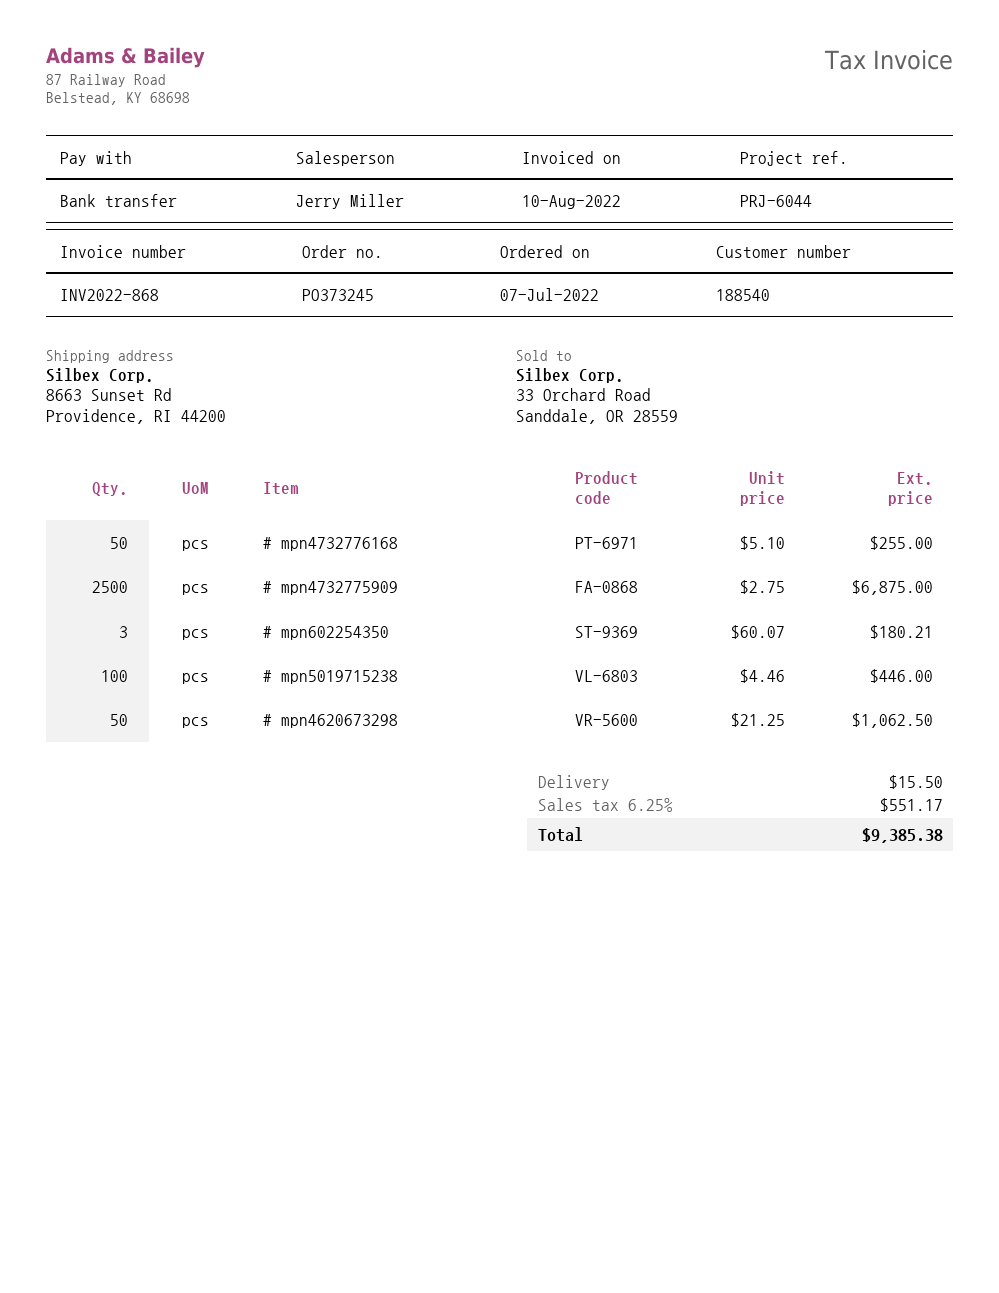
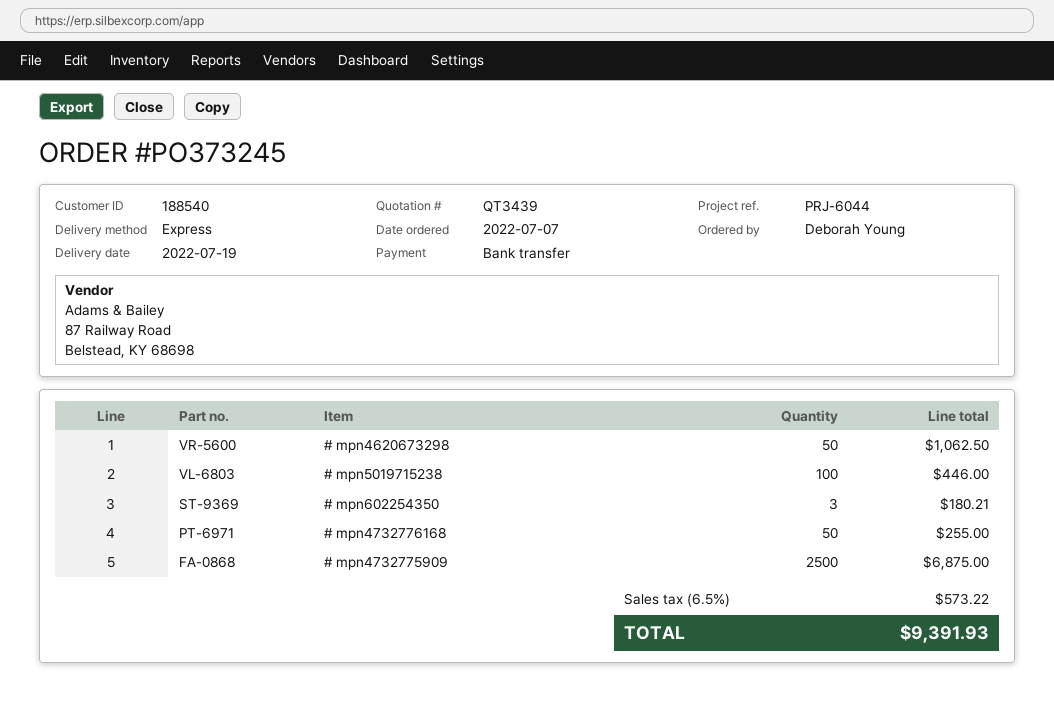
shipping: 15.50 -> none
tax: 6.25% = 551.17 -> 6.5% = 573.22
total: 9385.38 -> 9391.93

